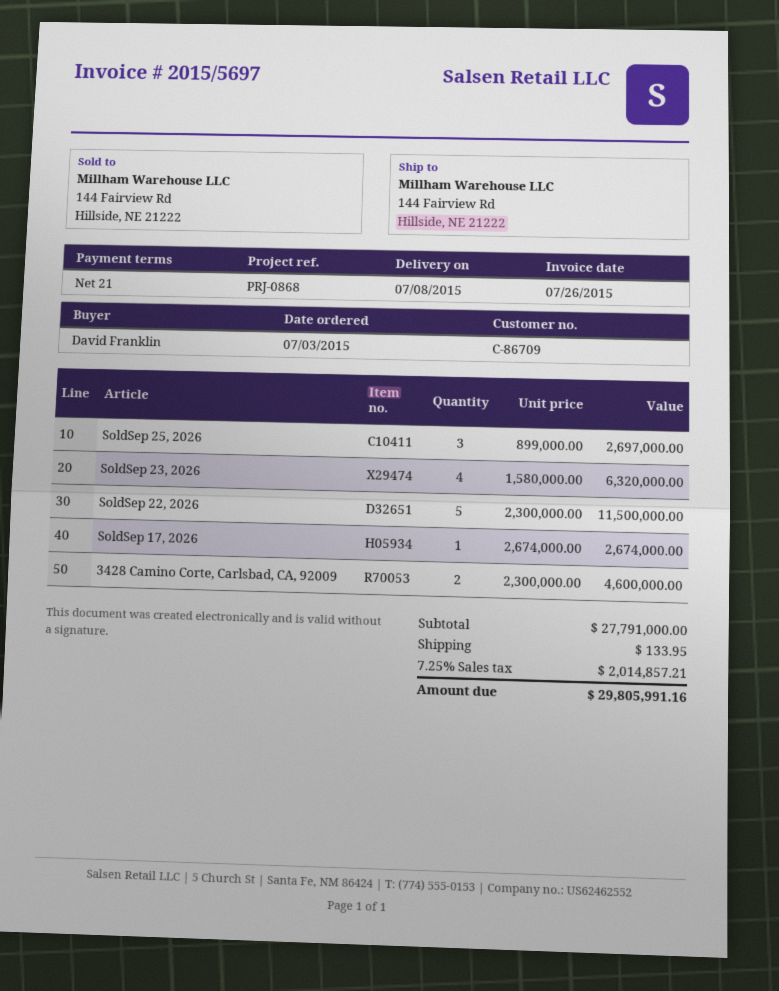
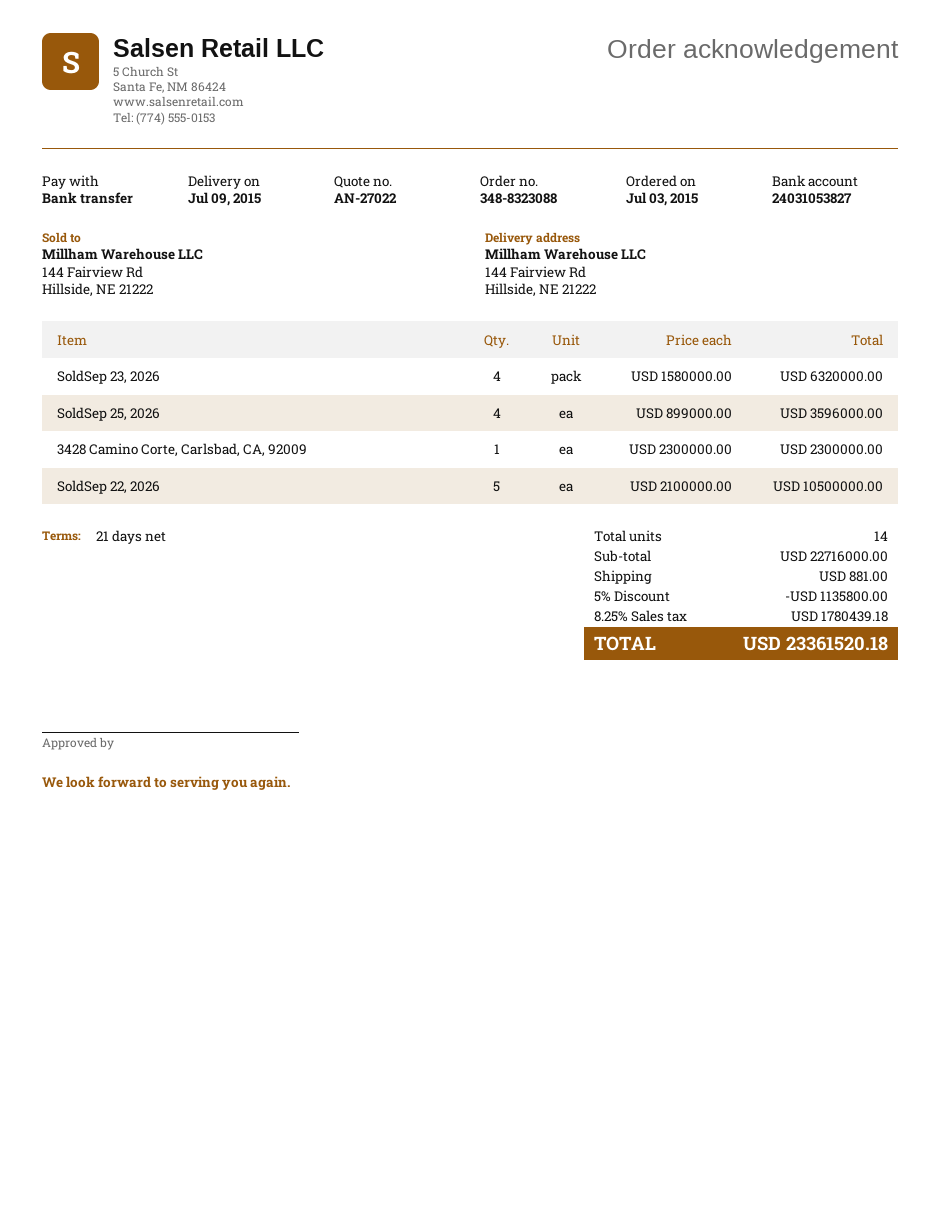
delivery date: 2015-07-08 -> 2015-07-09
SoldSep 25, 2026: 3 x 899000.00 = 2697000.00 -> 4 x 899000.00 = 3596000.00
SoldSep 22, 2026: 5 x 2300000.00 = 11500000.00 -> 5 x 2100000.00 = 10500000.00
SoldSep 17, 2026: 1 x 2674000.00 = 2674000.00 -> none
3428 Camino Corte, Carlsbad, CA, 92009: 2 x 2300000.00 = 4600000.00 -> 1 x 2300000.00 = 2300000.00
subtotal: 27791000.00 -> 22716000.00
discount: none -> 5% = 1135800.00
shipping: 133.95 -> 881.00
tax: 7.25% = 2014857.21 -> 8.25% = 1780439.18
total: 29805991.16 -> 23361520.18

